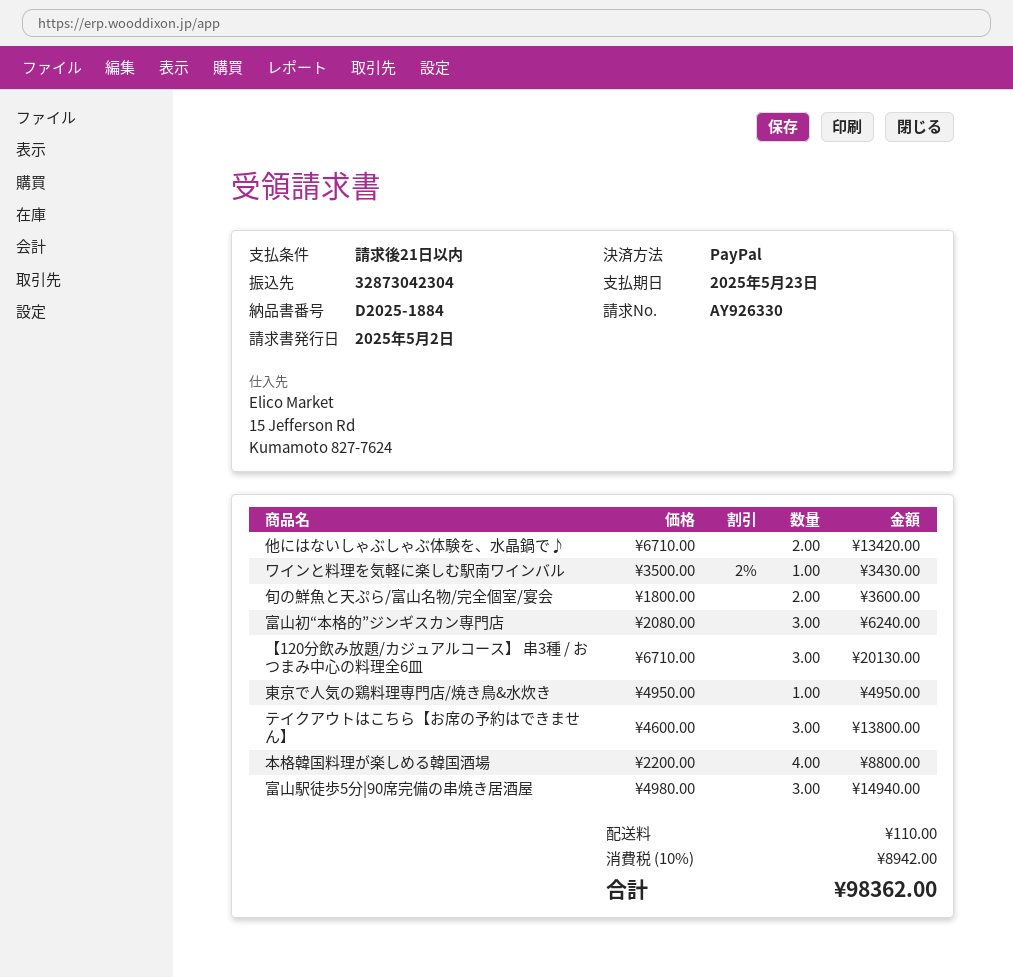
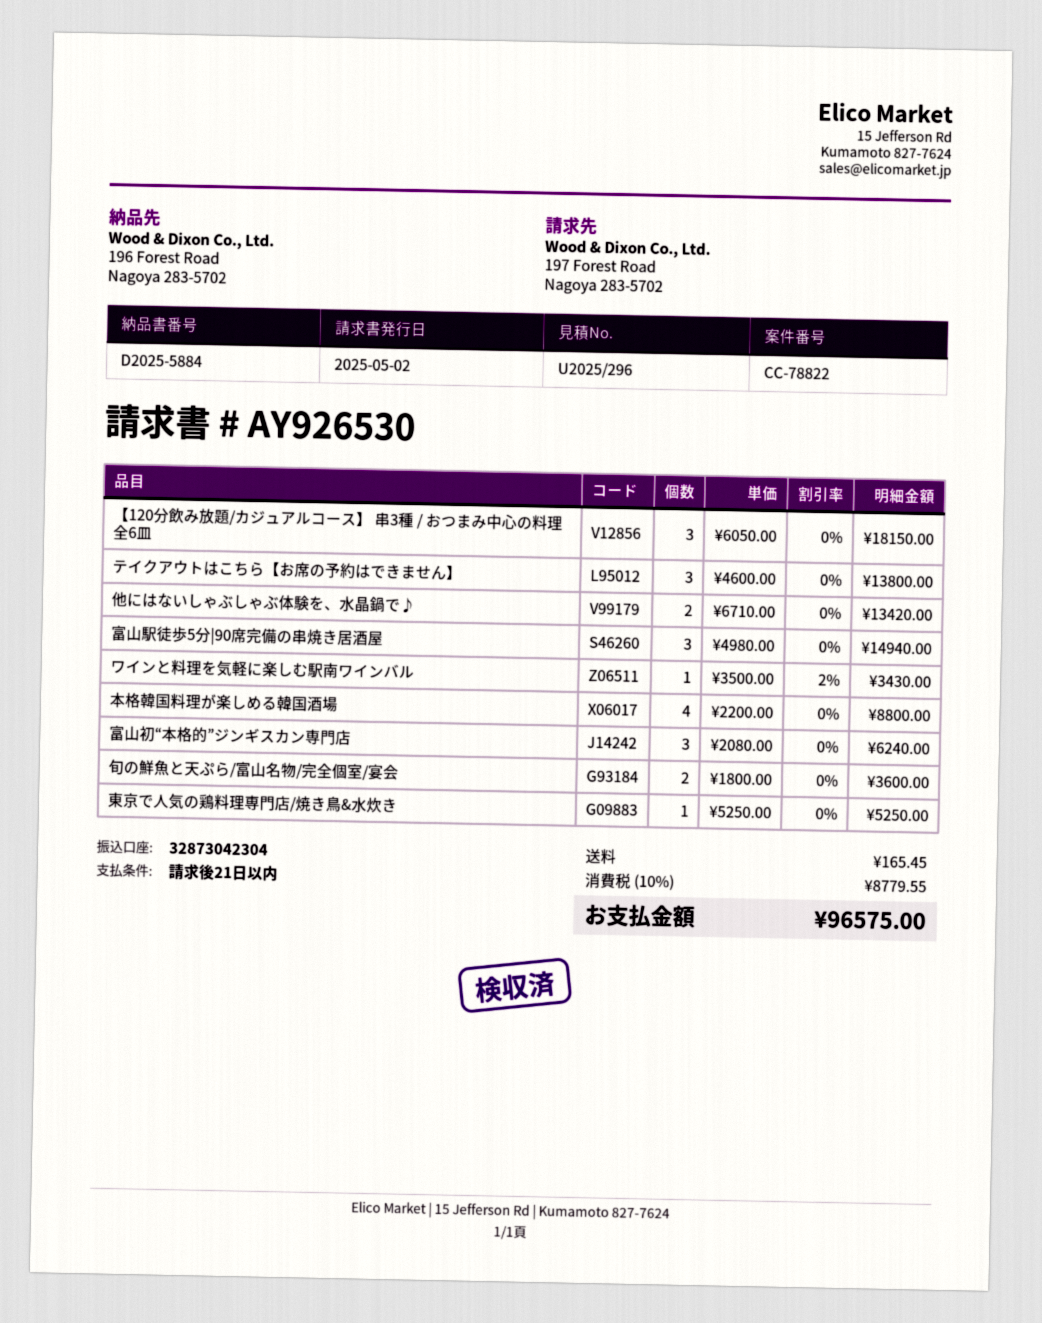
delivery note number: D2025-1884 -> D2025-5884
invoice number: AY926330 -> AY926530
【120分飲み放題/カジュアルコース】 串3種 / おつまみ中心の料理全6皿: 3 x 6710.00 = 20130.00 -> 3 x 6050.00 = 18150.00
東京で人気の鶏料理専門店/焼き鳥&水炊き: 1 x 4950.00 = 4950.00 -> 1 x 5250.00 = 5250.00
shipping: 110.00 -> 165.45
tax: 10% = 8942.00 -> 10% = 8779.55
total: 98362.00 -> 96575.00

